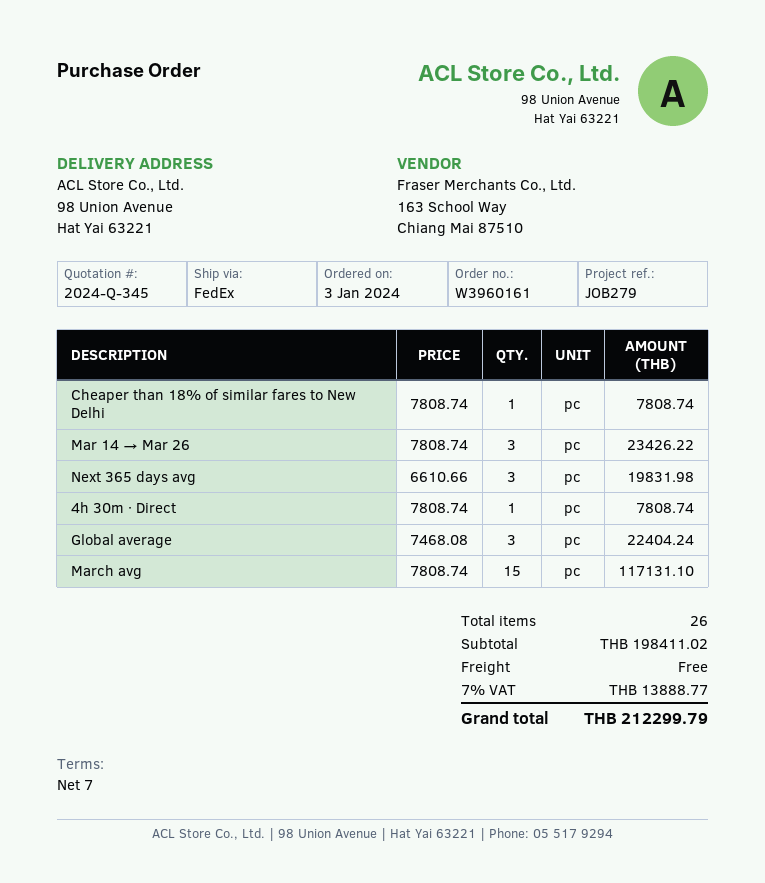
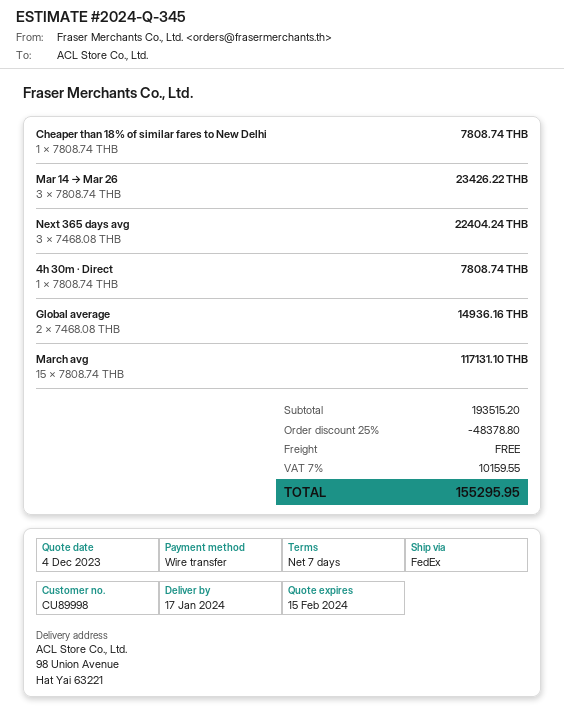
Next 365 days avg: 3 x 6610.66 = 19831.98 -> 3 x 7468.08 = 22404.24
Global average: 3 x 7468.08 = 22404.24 -> 2 x 7468.08 = 14936.16
subtotal: 198411.02 -> 193515.20
discount: none -> 25% = 48378.80
tax: 7% = 13888.77 -> 7% = 10159.55
total: 212299.79 -> 155295.95

